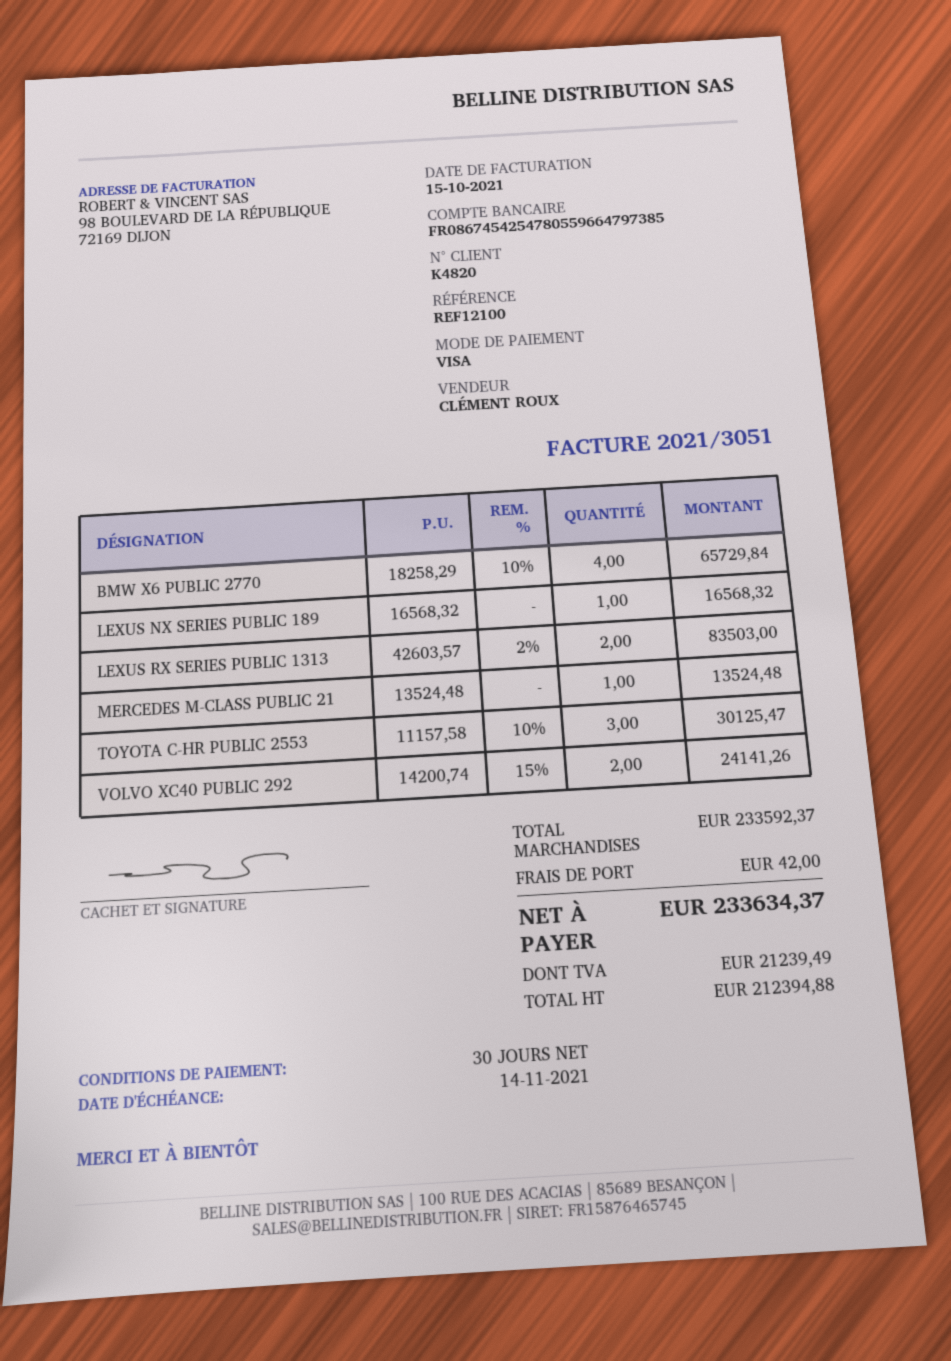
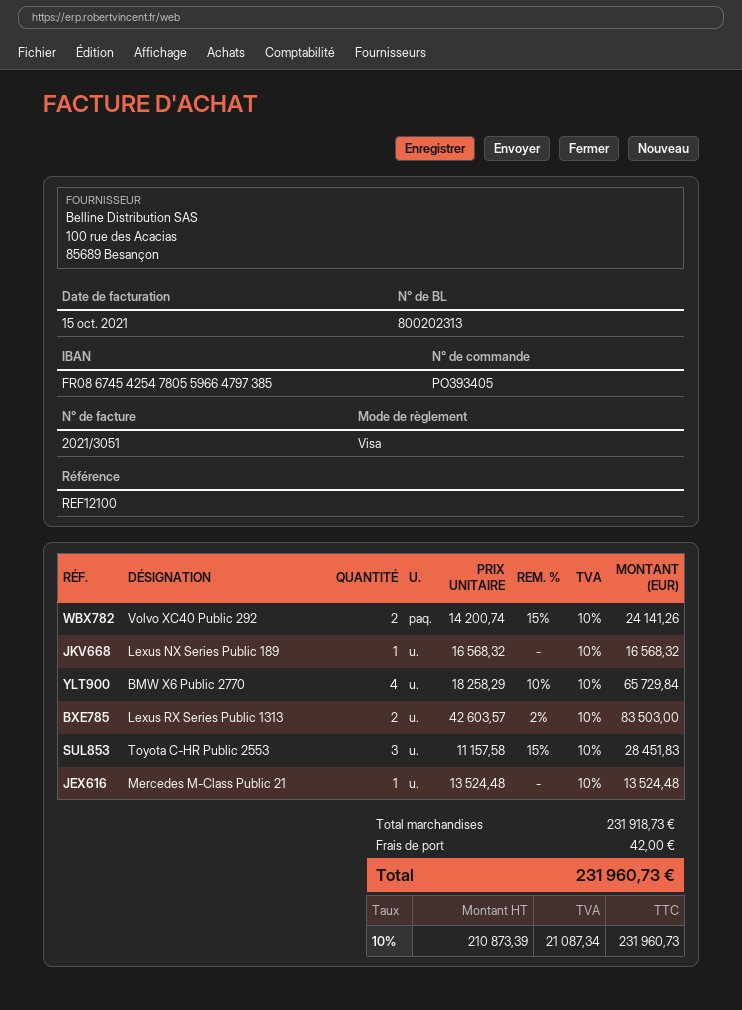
TOYOTA C-HR PUBLIC 2553: 3 x 11157.58 - 10% = 30125.47 -> 3 x 11157.58 - 15% = 28451.83
subtotal: 233592.37 -> 231918.73
net: 212394.88 -> 210873.39
tax: 21239.49 -> 21087.34
total: 233634.37 -> 231960.73

